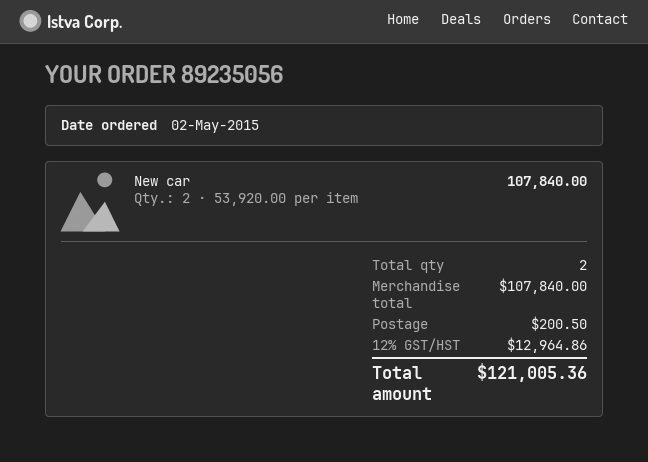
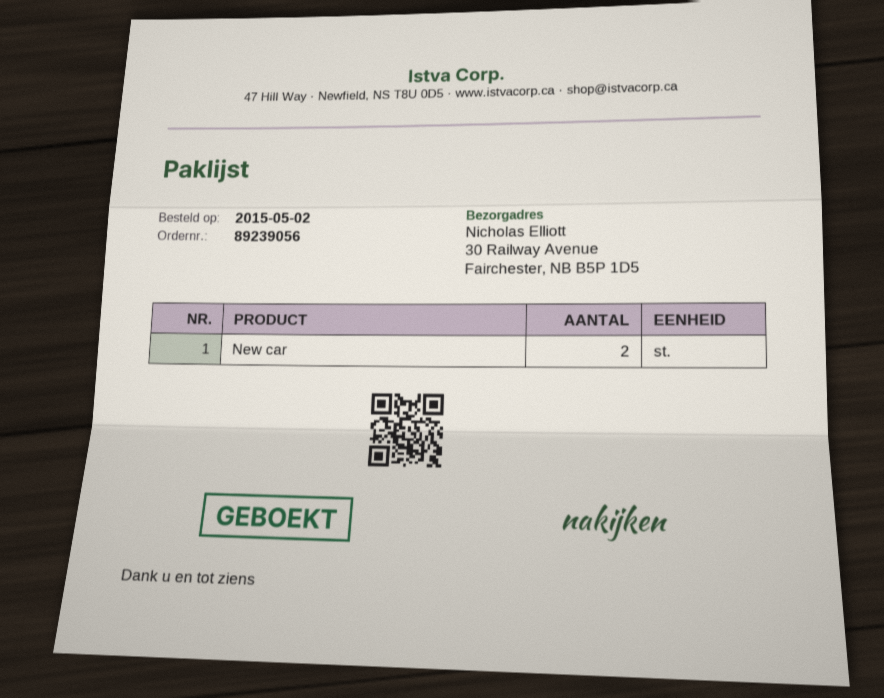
order number: 89235056 -> 89239056

